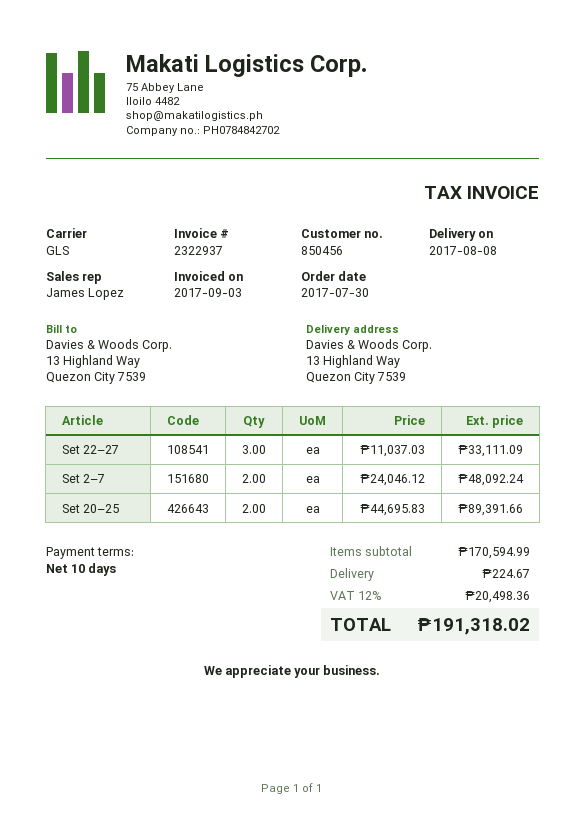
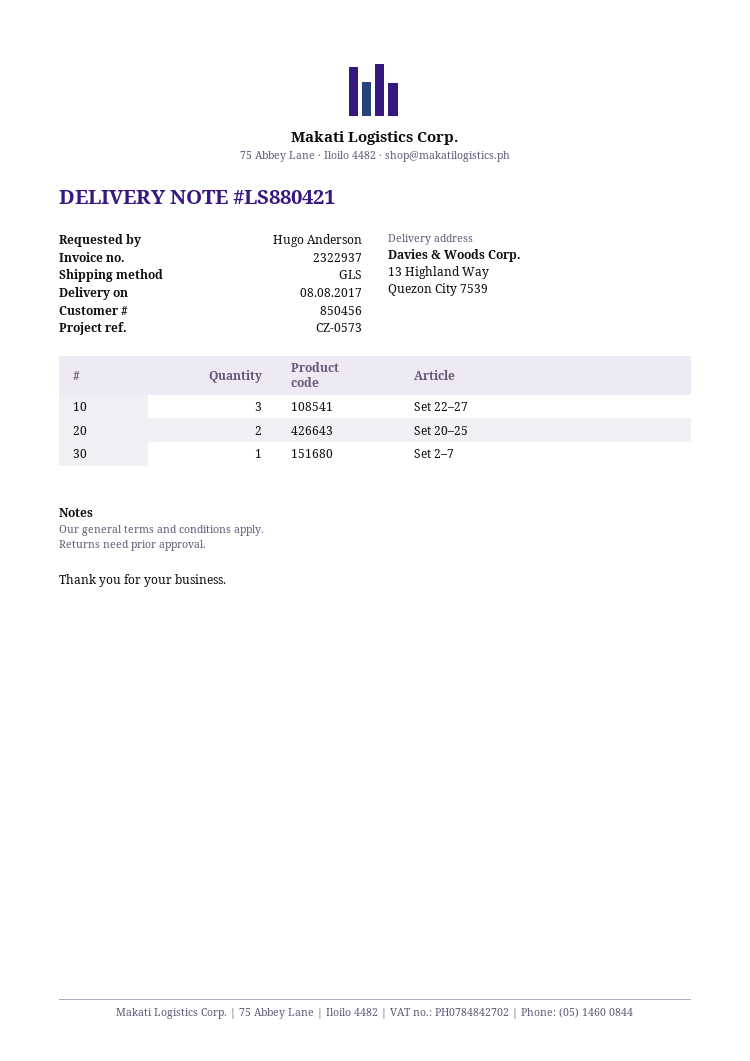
Set 2–7: 2 -> 1

